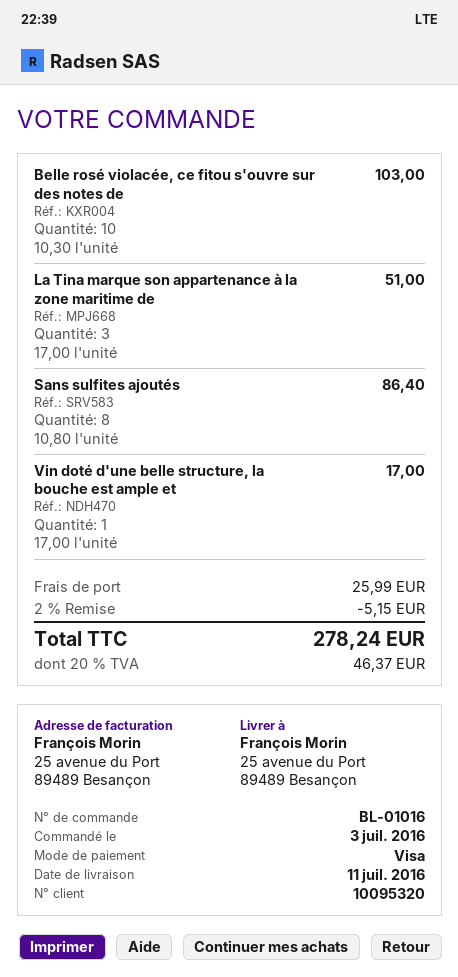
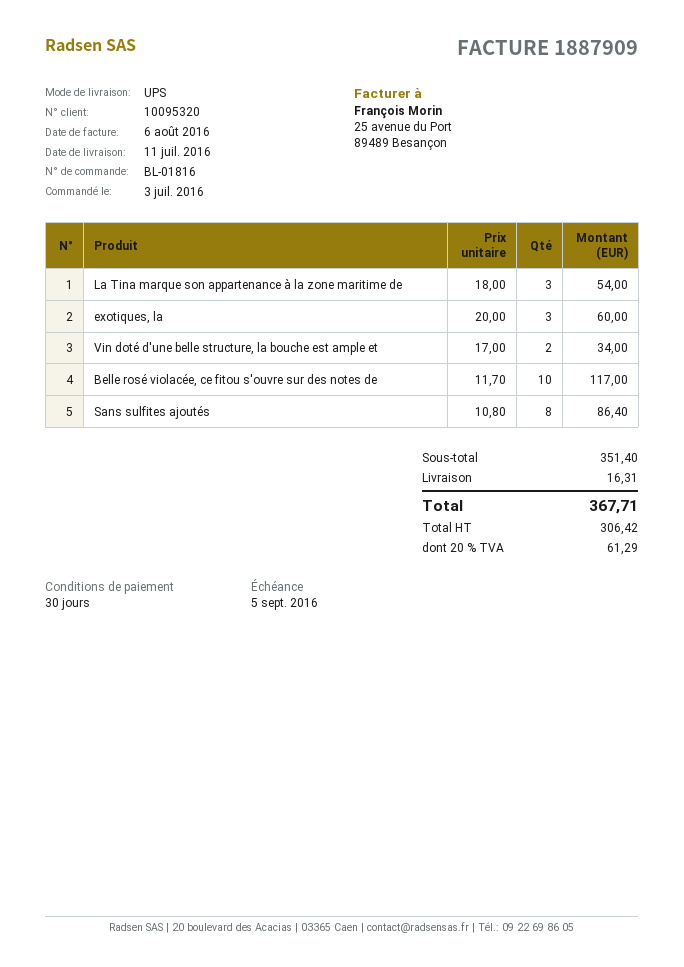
order number: BL-01016 -> BL-01816
Belle rosé violacée, ce fitou s'ouvre sur des notes de: 10 x 10.30 = 103.00 -> 10 x 11.70 = 117.00
La Tina marque son appartenance à la zone maritime de: 3 x 17.00 = 51.00 -> 3 x 18.00 = 54.00
Vin doté d'une belle structure, la bouche est ample et: 1 x 17.00 = 17.00 -> 2 x 17.00 = 34.00
exotiques, la: none -> 3 x 20.00 = 60.00
discount: 2% = 5.15 -> none
shipping: 25.99 -> 16.31
tax: 20% = 46.37 -> 20% = 61.29
total: 278.24 -> 367.71

